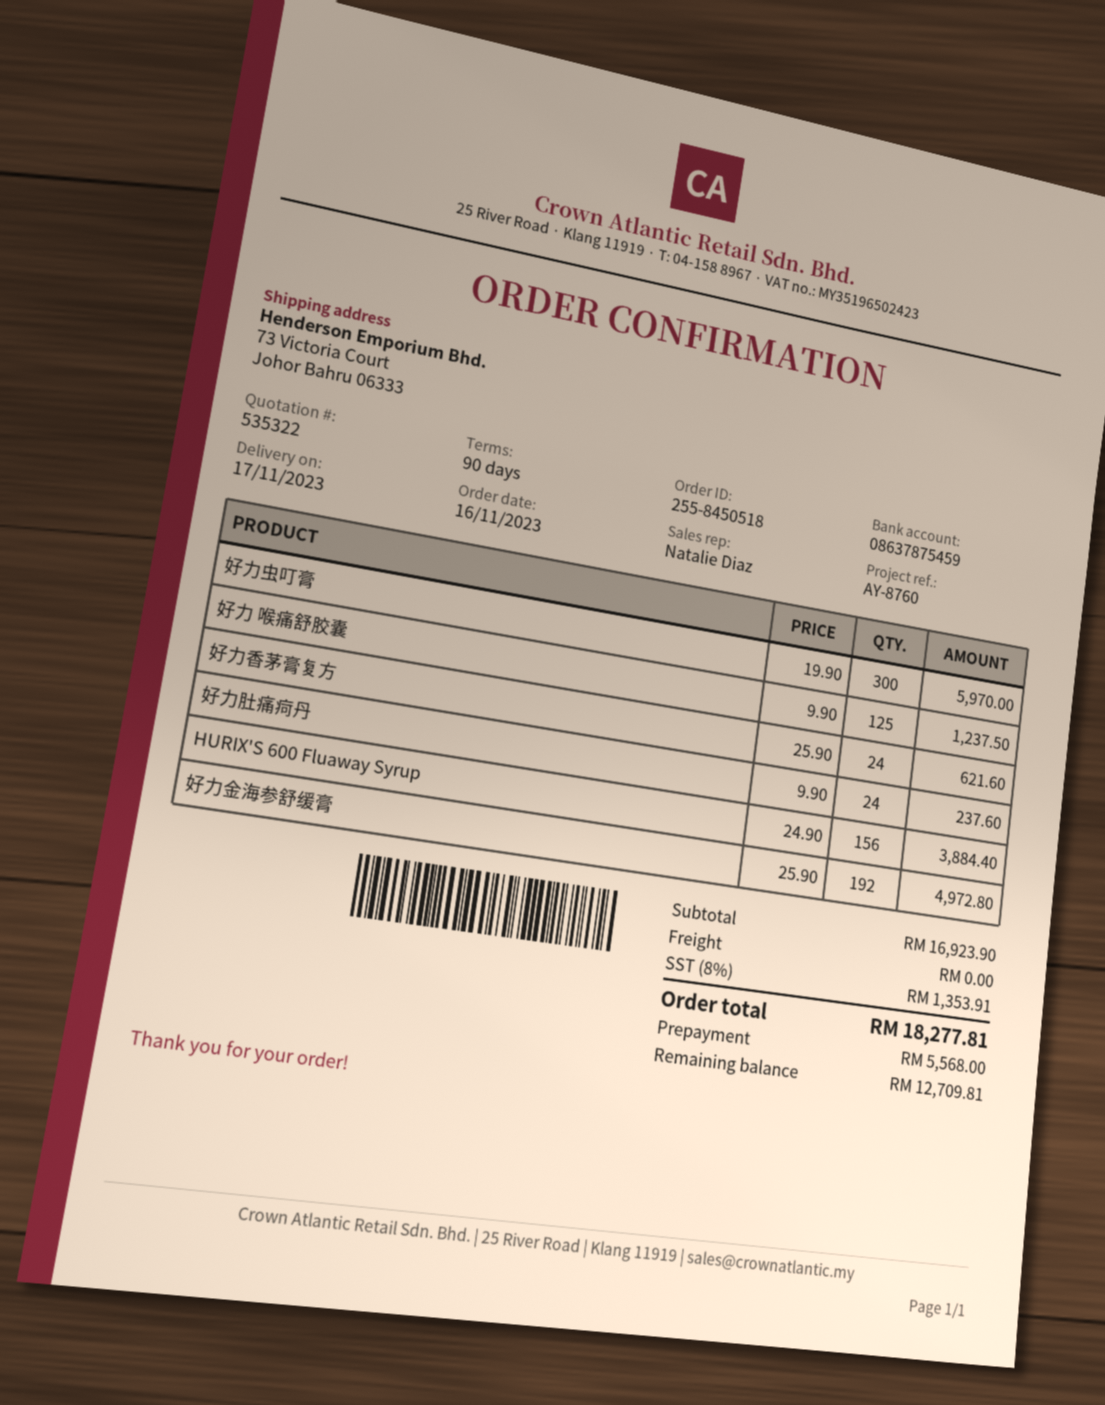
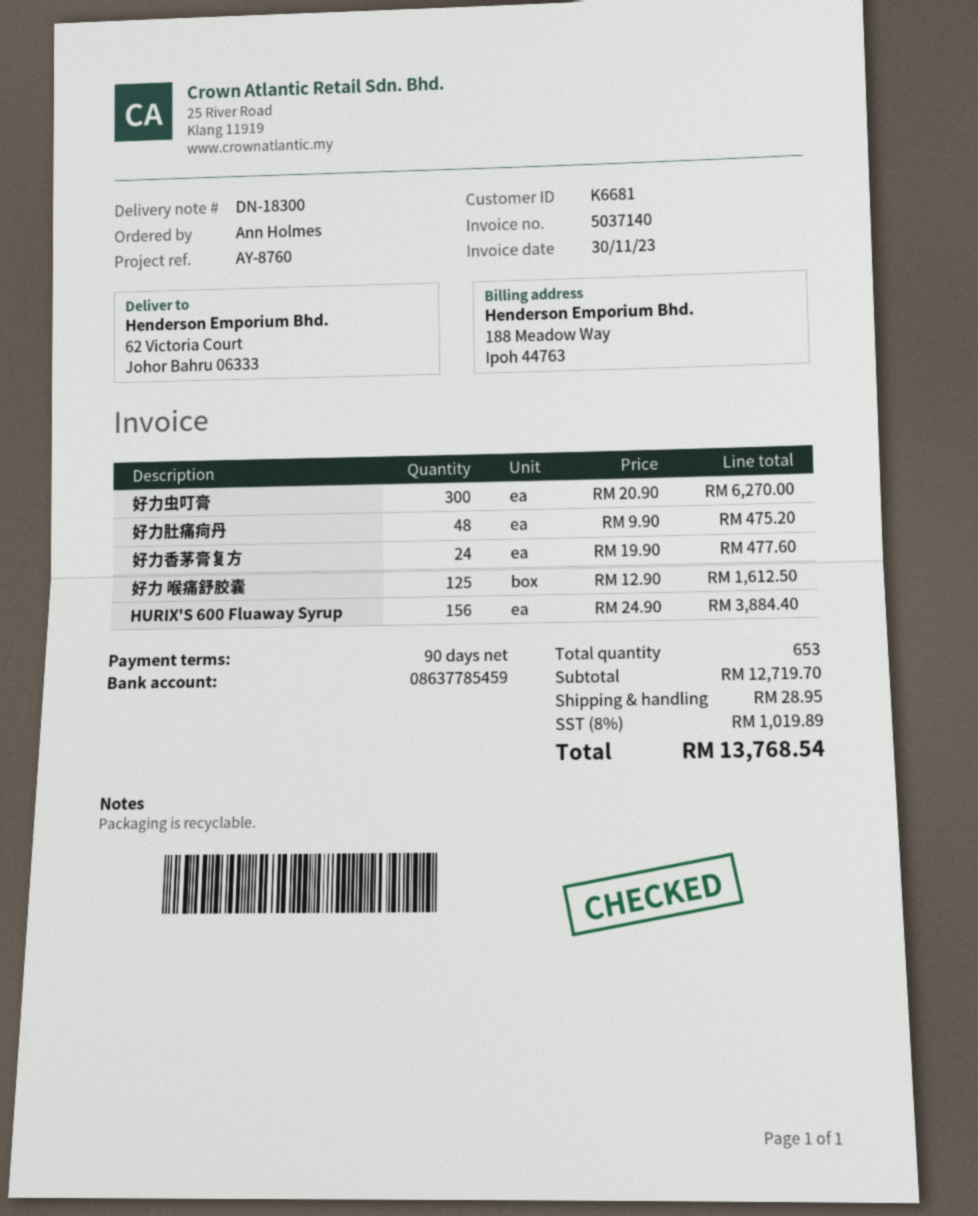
bank account: 08637875459 -> 08637785459
ship to: 73 Victoria Court, Johor Bahru 06333 -> 62 Victoria Court, Johor Bahru 06333
好力虫叮膏: 300 x 19.90 = 5970.00 -> 300 x 20.90 = 6270.00
好力 喉痛舒胶囊: 125 x 9.90 = 1237.50 -> 125 x 12.90 = 1612.50
好力香茅膏复方: 24 x 25.90 = 621.60 -> 24 x 19.90 = 477.60
好力肚痛疴丹: 24 x 9.90 = 237.60 -> 48 x 9.90 = 475.20
好力金海参舒缓膏: 192 x 25.90 = 4972.80 -> none
subtotal: 16923.90 -> 12719.70
shipping: 0.00 -> 28.95
tax: 8% = 1353.91 -> 8% = 1019.89
total: 18277.81 -> 13768.54

